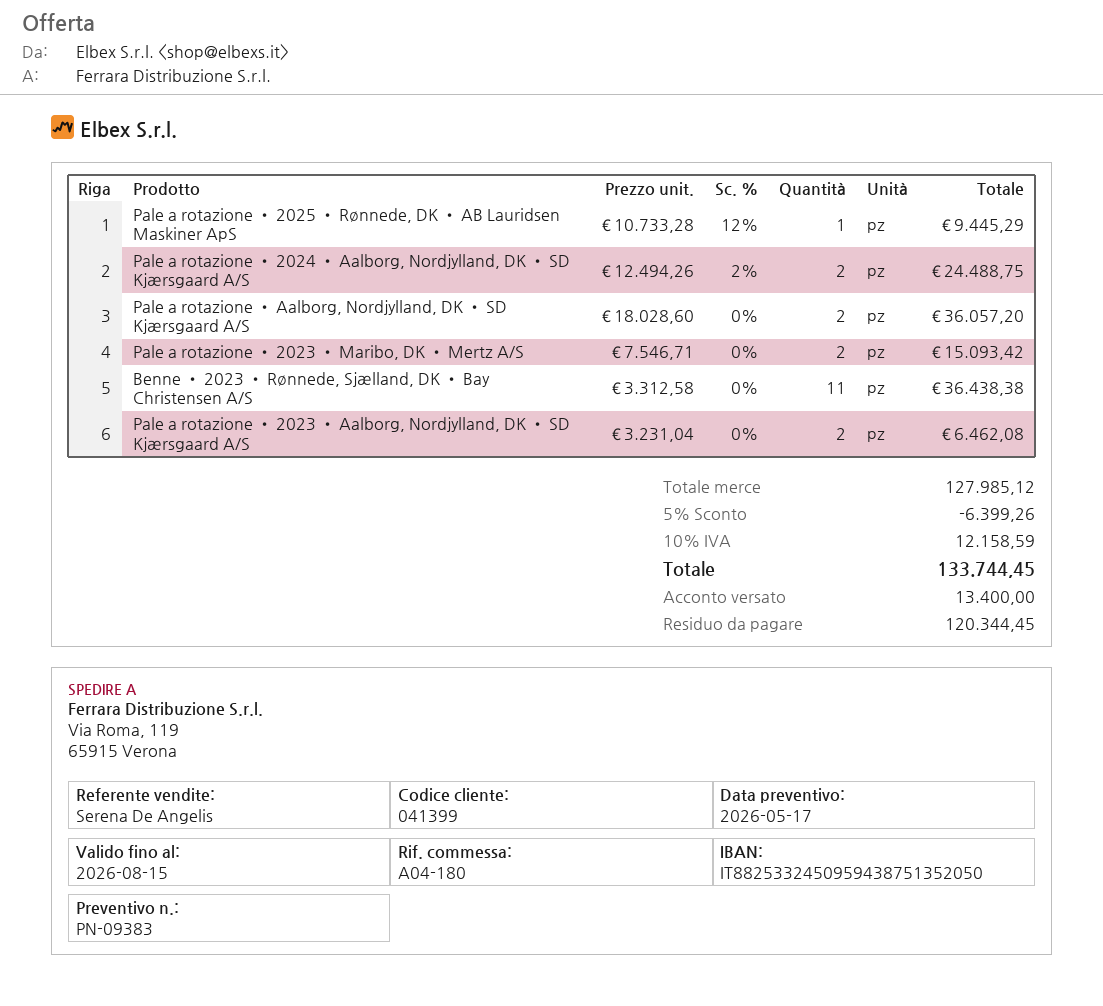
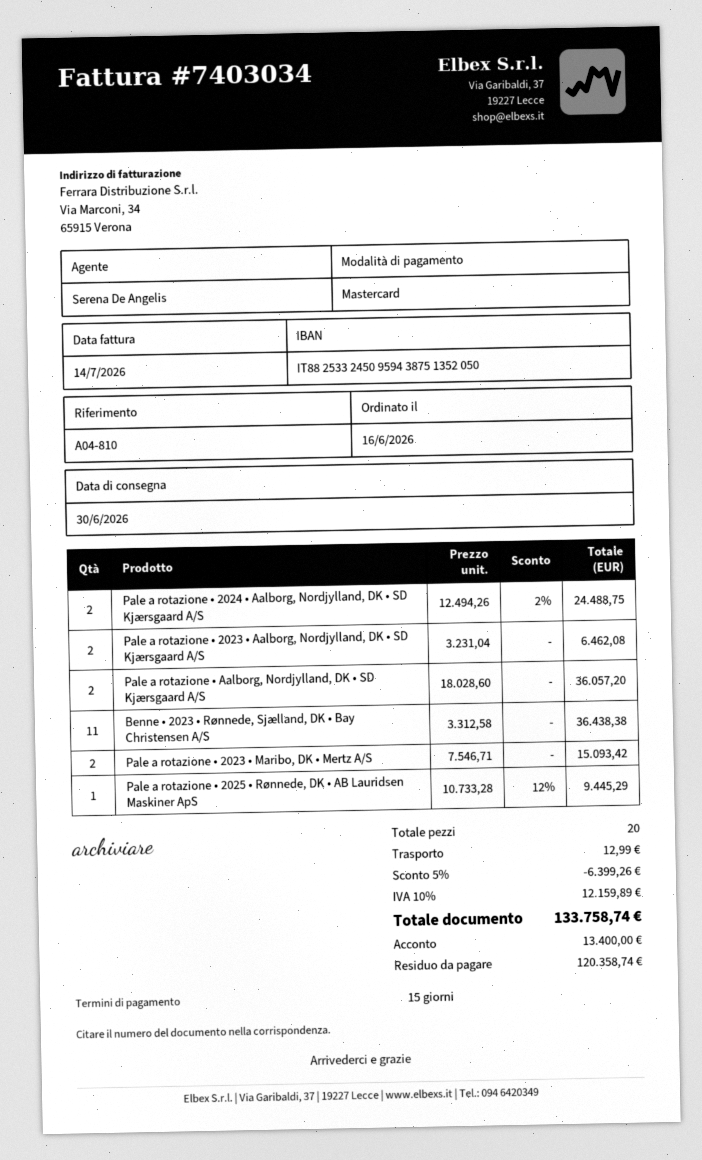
reference: A04-180 -> A04-810
shipping: none -> 12.99
tax: 10% = 12158.59 -> 10% = 12159.89
total: 133744.45 -> 133758.74
balance: 120344.45 -> 120358.74

